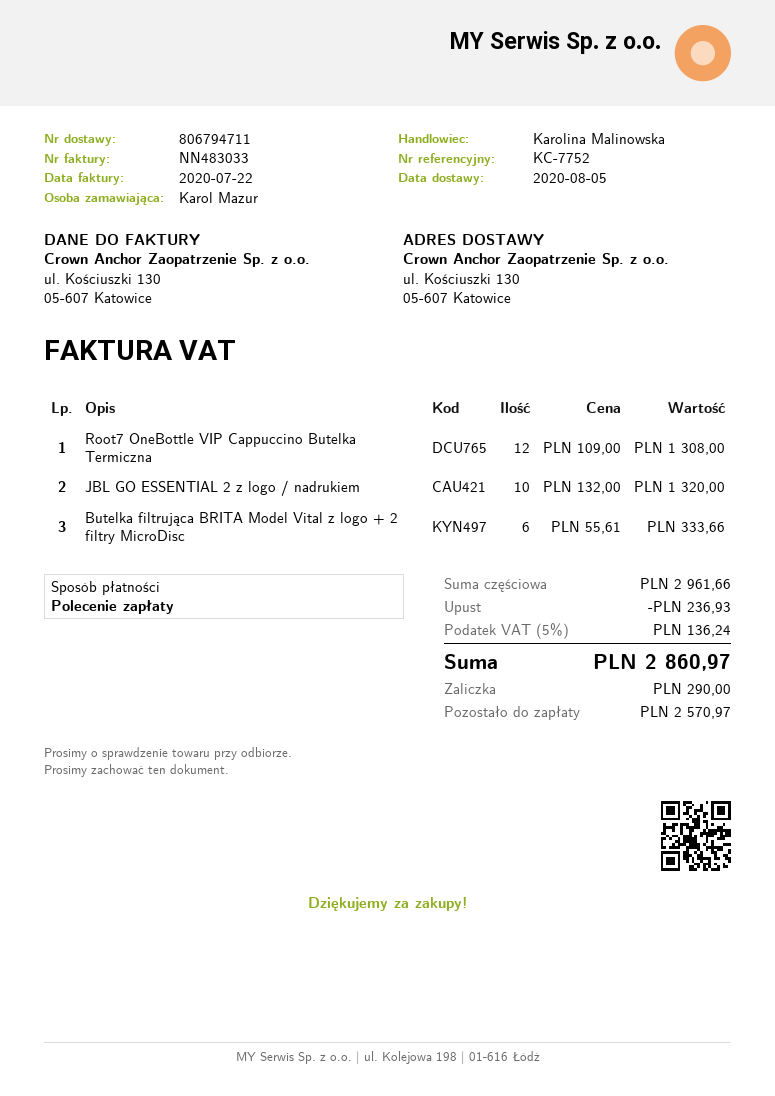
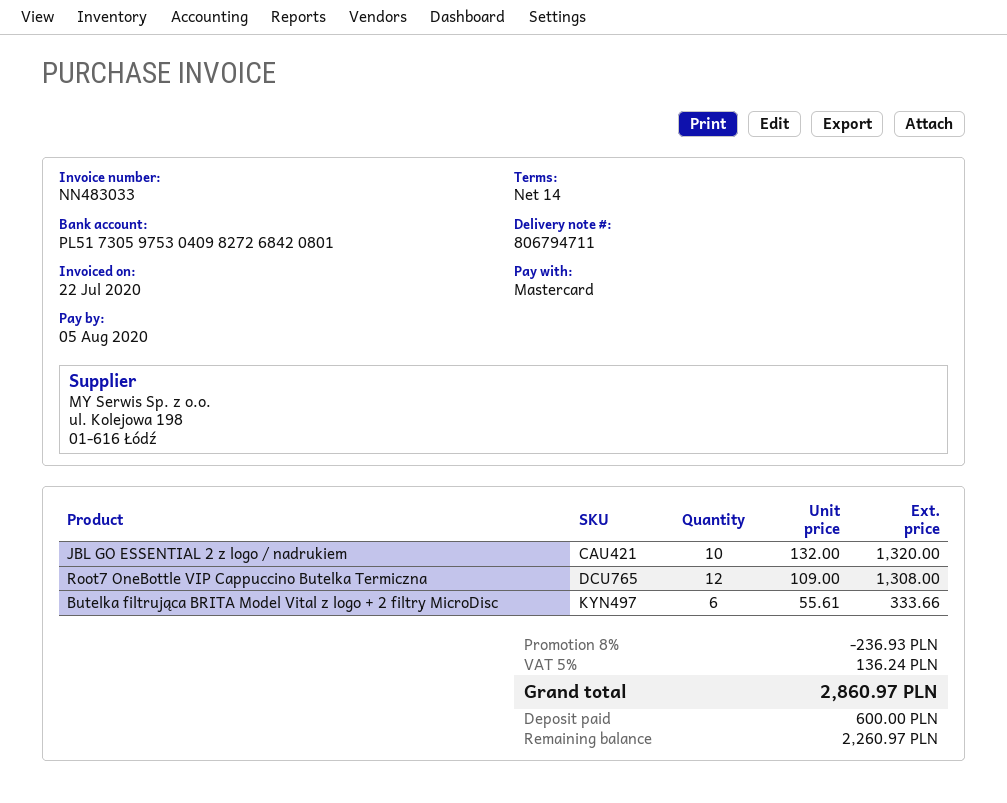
payment method: direct debit -> Mastercard
deposit: 290.00 -> 600.00
balance: 2570.97 -> 2260.97

